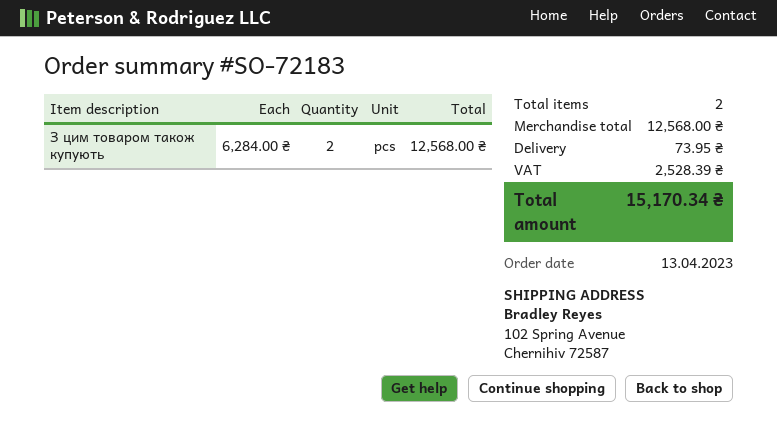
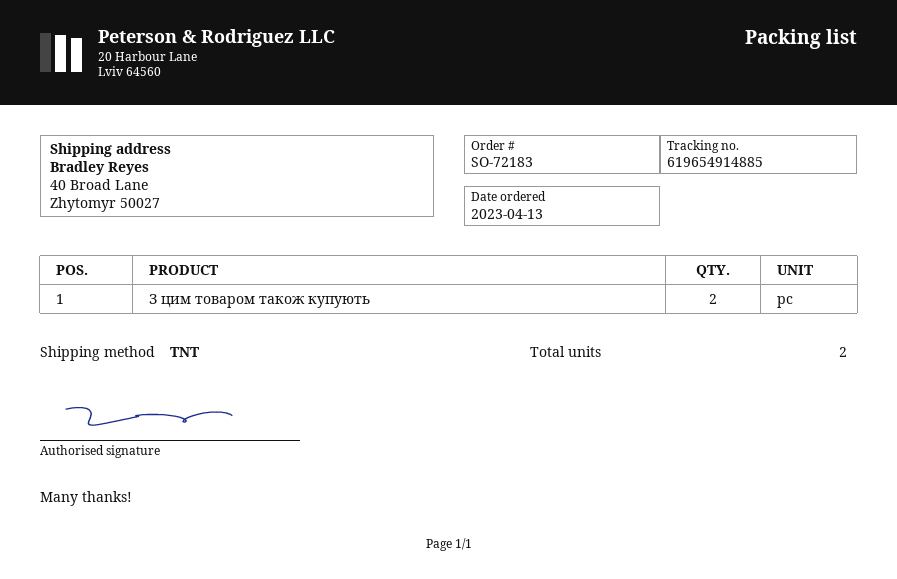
ship to: 102 Spring Avenue, Chernihiv 72587 -> 40 Broad Lane, Zhytomyr 50027

